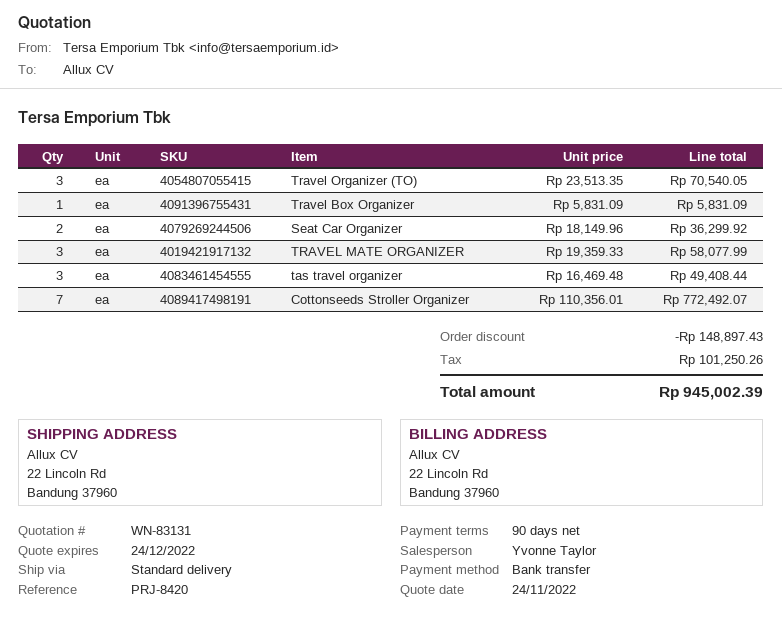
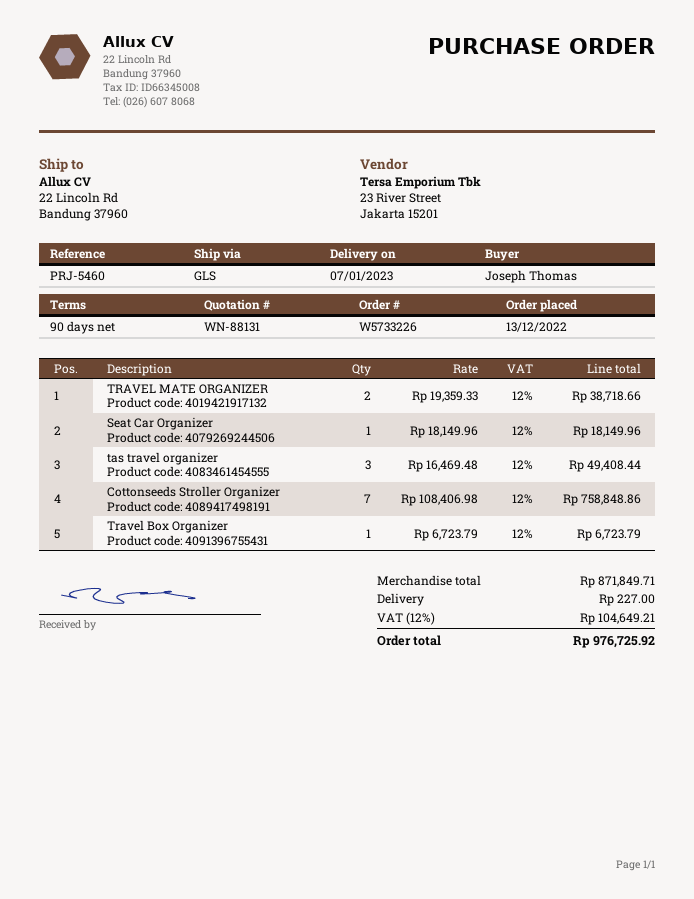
quote number: WN-83131 -> WN-88131
reference: PRJ-8420 -> PRJ-5460
shipping method: standard -> GLS
Travel Organizer (TO): 3 x 23513.35 = 70540.05 -> none
Travel Box Organizer: 1 x 5831.09 = 5831.09 -> 1 x 6723.79 = 6723.79
Seat Car Organizer: 2 x 18149.96 = 36299.92 -> 1 x 18149.96 = 18149.96
TRAVEL MATE ORGANIZER: 3 x 19359.33 = 58077.99 -> 2 x 19359.33 = 38718.66
Cottonseeds Stroller Organizer: 7 x 110356.01 = 772492.07 -> 7 x 108406.98 = 758848.86
discount: 148897.43 -> none
shipping: none -> 227.00
tax: 101250.26 -> 104649.21
total: 945002.39 -> 976725.92

